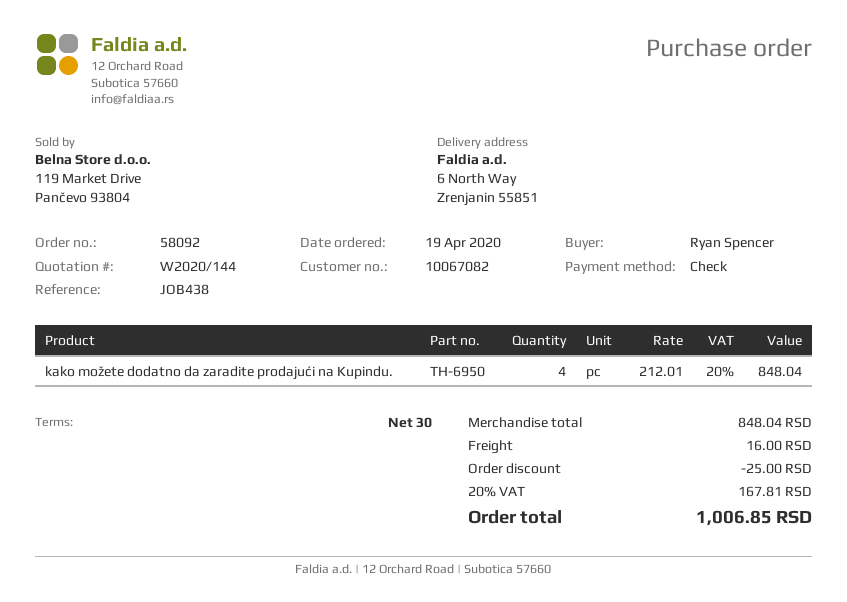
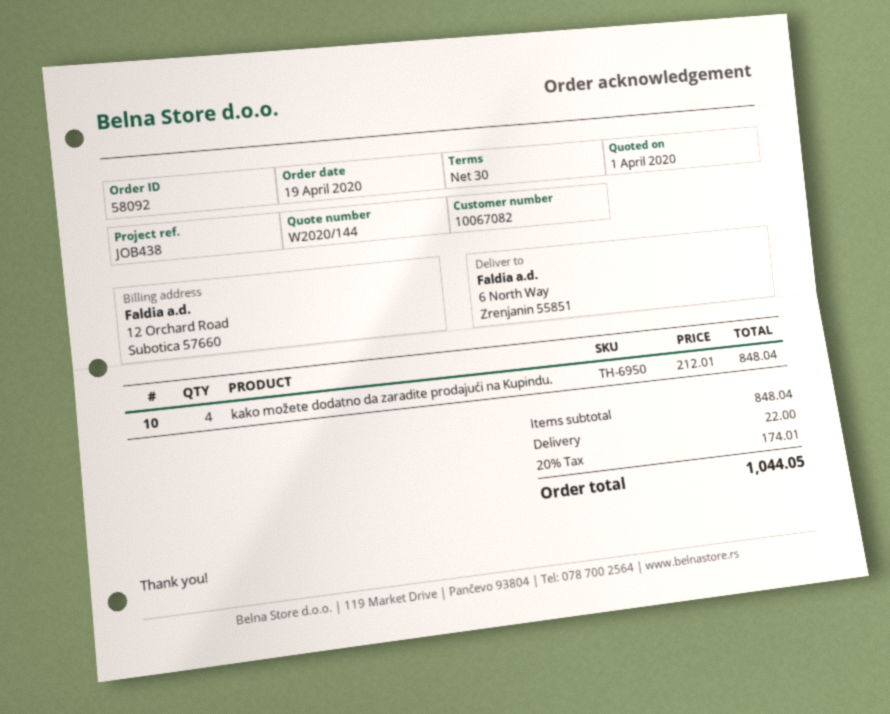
discount: 25.00 -> none
shipping: 16.00 -> 22.00
tax: 20% = 167.81 -> 20% = 174.01
total: 1006.85 -> 1044.05

